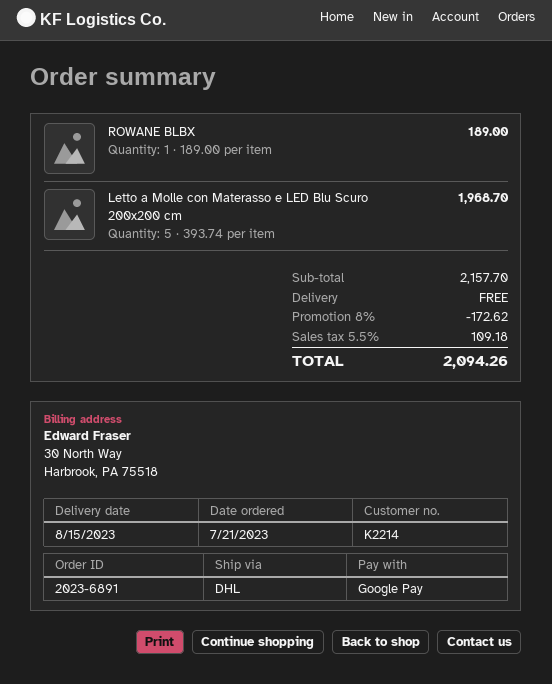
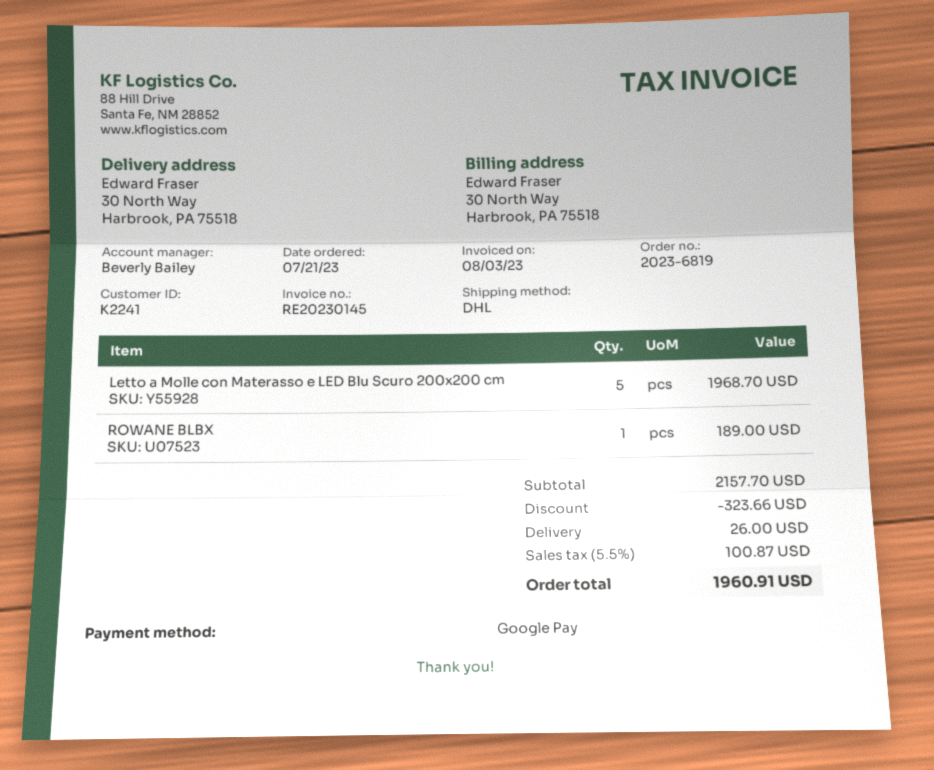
order number: 2023-6891 -> 2023-6819
customer number: K2214 -> K2241
discount: 172.62 -> 323.66
shipping: 0.00 -> 26.00
tax: 5.5% = 109.18 -> 5.5% = 100.87
total: 2094.26 -> 1960.91

